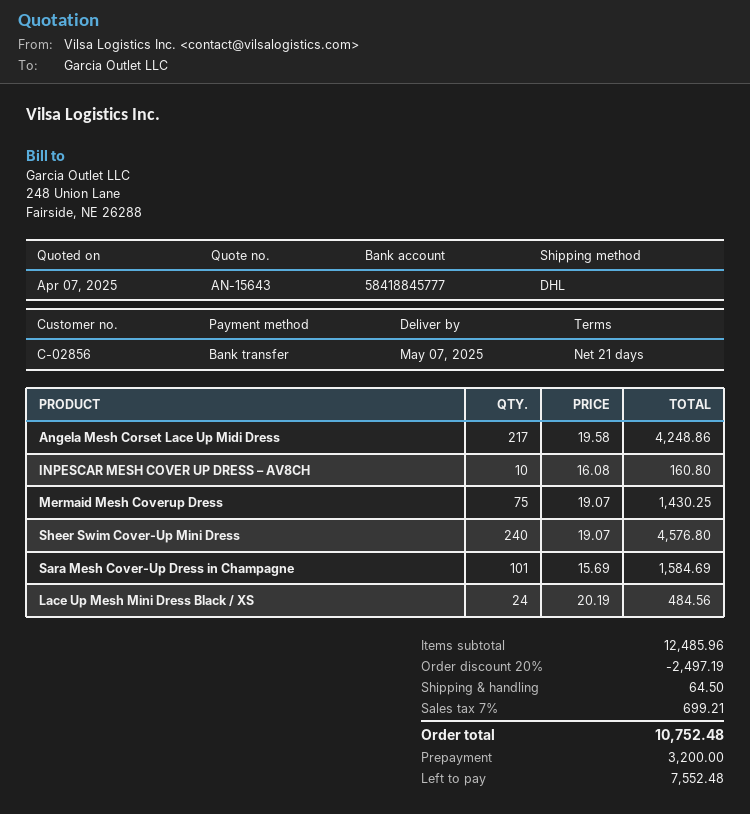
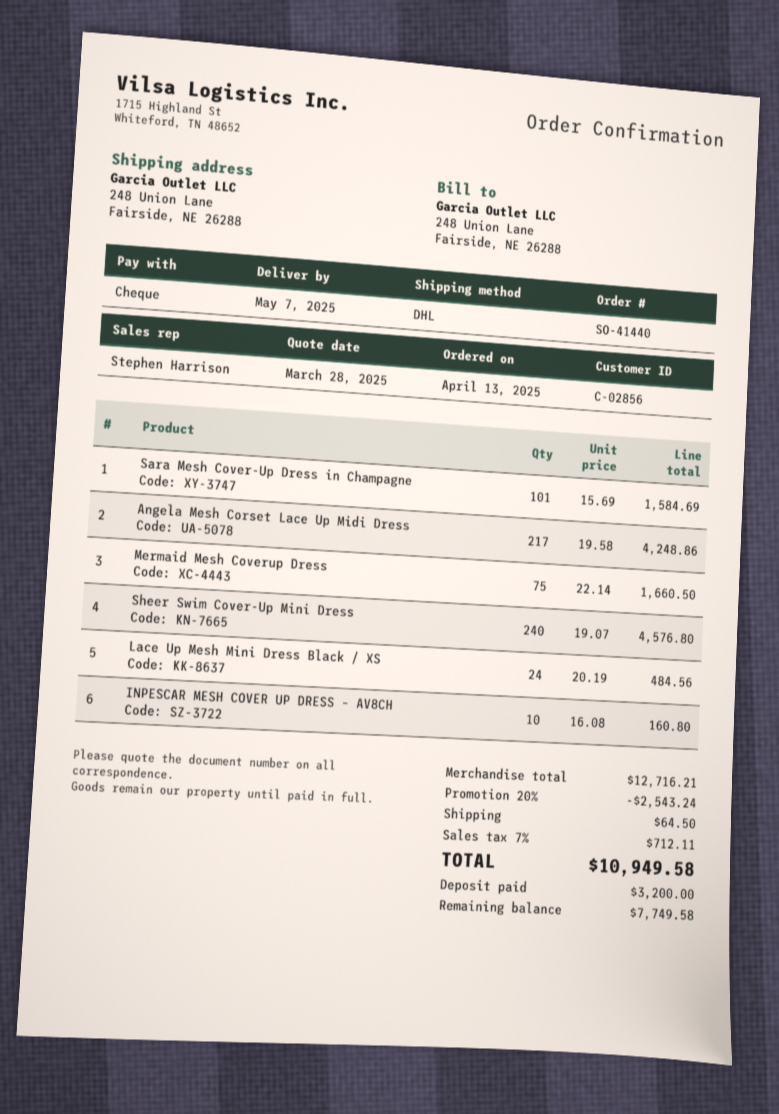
quote date: 2025-04-07 -> 2025-03-28
payment method: bank transfer -> cheque
Mermaid Mesh Coverup Dress: 75 x 19.07 = 1430.25 -> 75 x 22.14 = 1660.50
subtotal: 12485.96 -> 12716.21
discount: 20% = 2497.19 -> 20% = 2543.24
tax: 7% = 699.21 -> 7% = 712.11
total: 10752.48 -> 10949.58
balance: 7552.48 -> 7749.58

